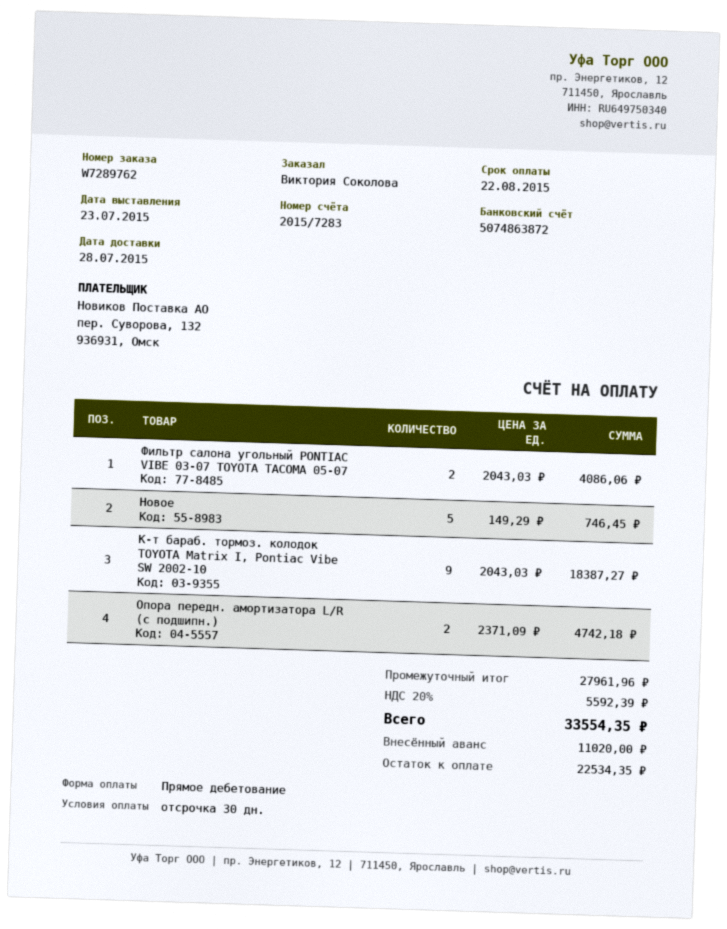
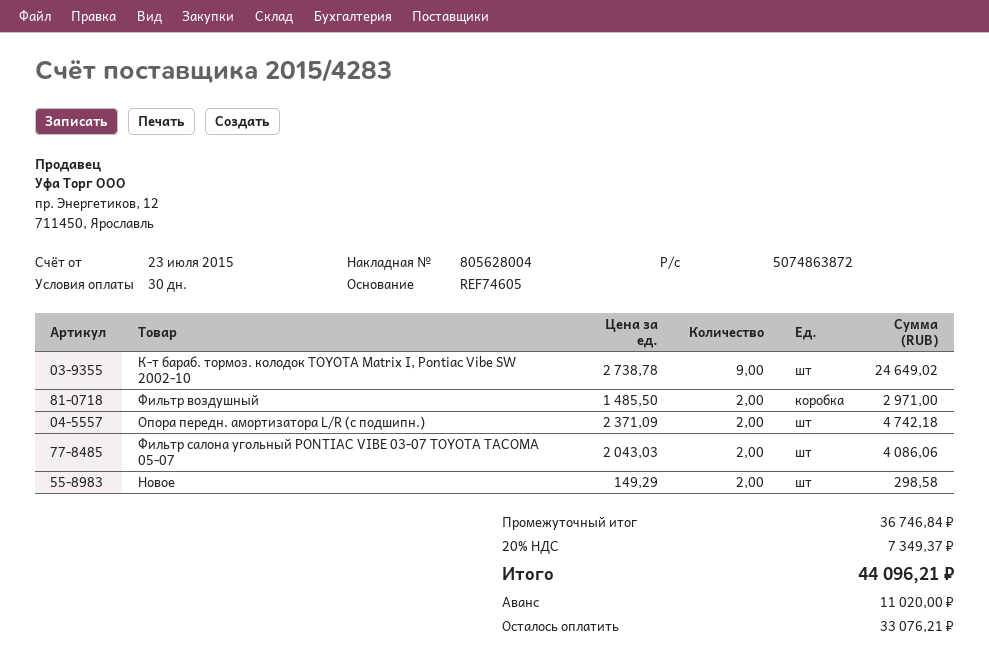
invoice number: 2015/7283 -> 2015/4283
Новое: 5 x 149.29 = 746.45 -> 2 x 149.29 = 298.58
К-т бараб. тормоз. колодок TOYOTA Matrix I, Pontiac Vibe SW 2002-10: 9 x 2043.03 = 18387.27 -> 9 x 2738.78 = 24649.02
Фильтр воздушный: none -> 2 x 1485.50 = 2971.00
subtotal: 27961.96 -> 36746.84
tax: 20% = 5592.39 -> 20% = 7349.37
total: 33554.35 -> 44096.21
balance: 22534.35 -> 33076.21

